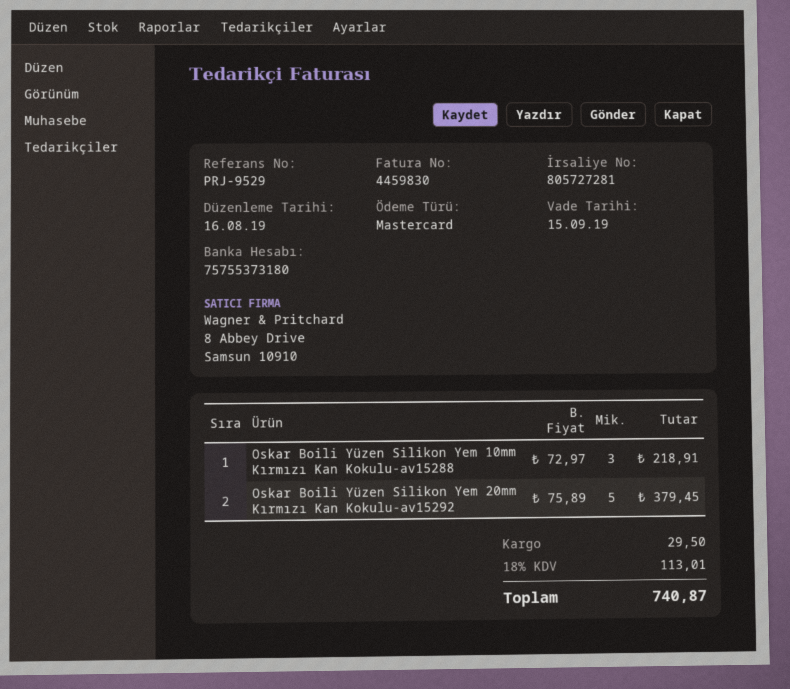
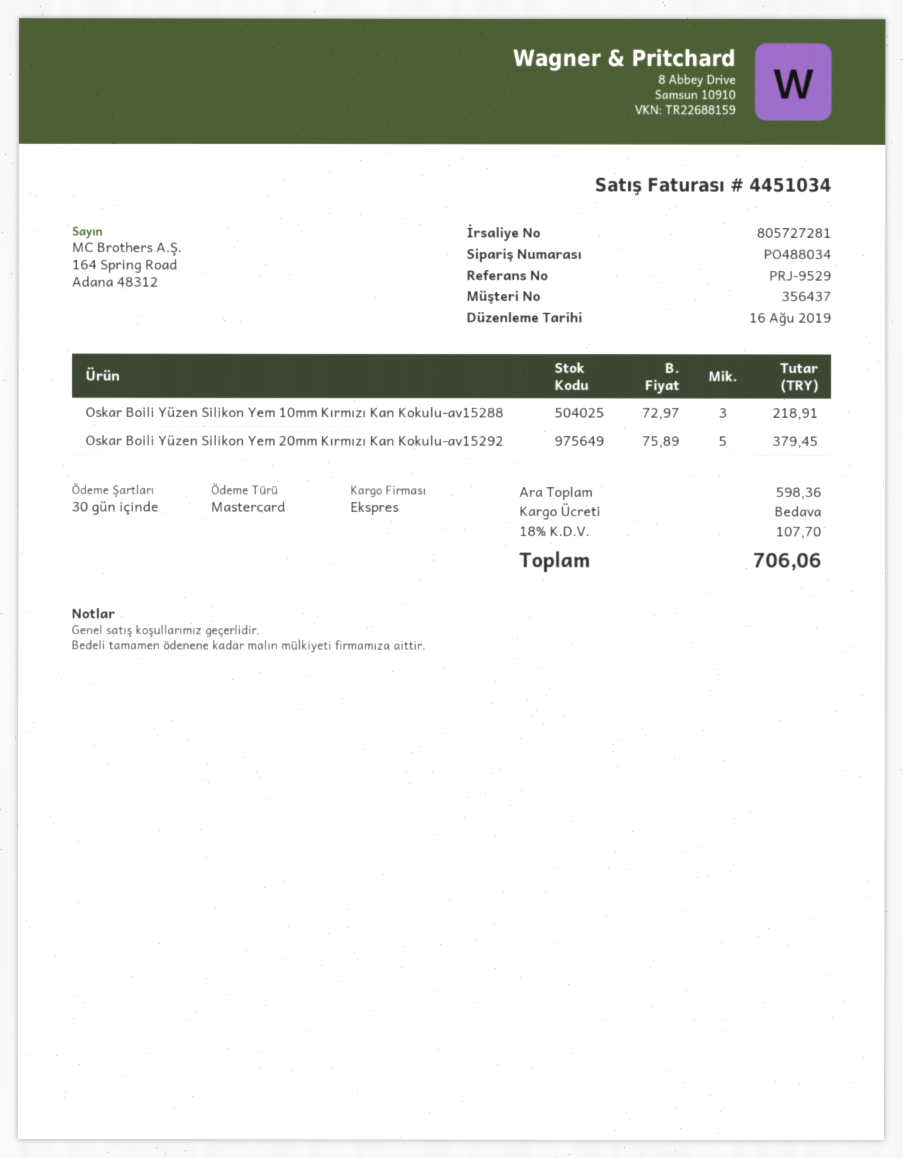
invoice number: 4459830 -> 4451034
shipping: 29.50 -> 0.00
tax: 18% = 113.01 -> 18% = 107.70
total: 740.87 -> 706.06

